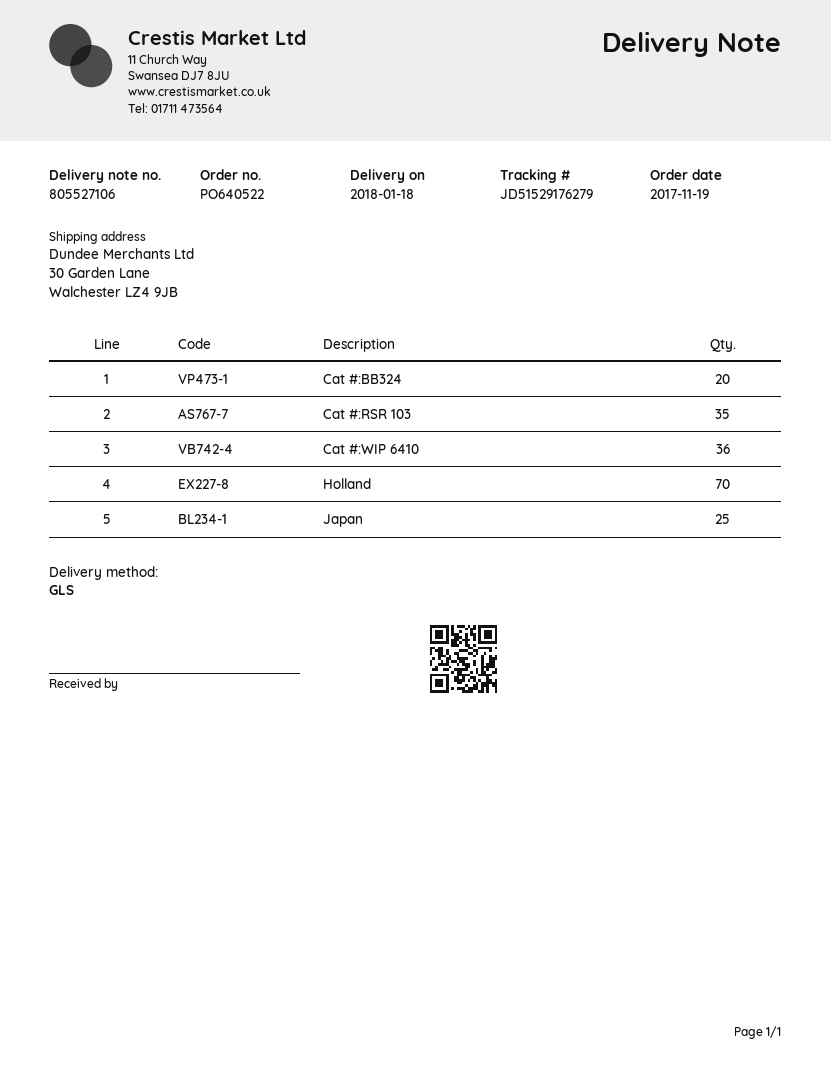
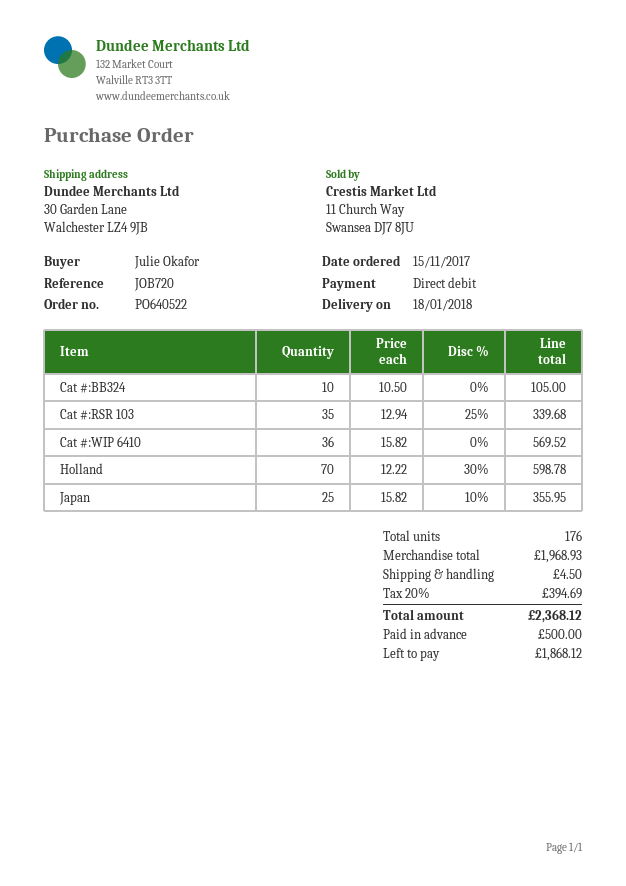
order date: 2017-11-19 -> 2017-11-15
Cat #:BB324: 20 -> 10

